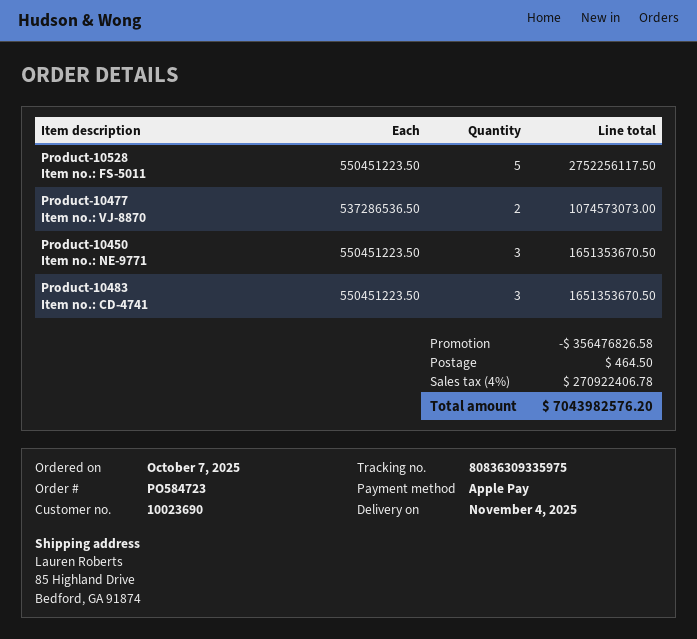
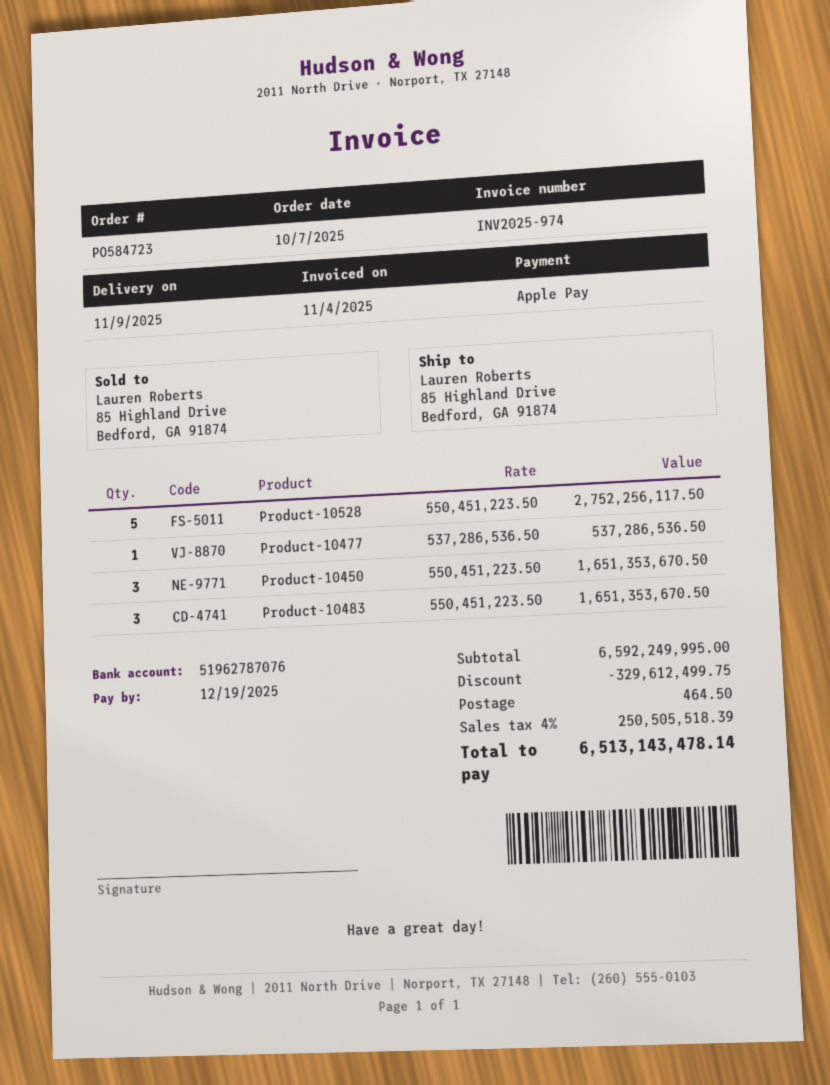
delivery date: 2025-11-04 -> 2025-11-09
Product-10477: 2 x 537286536.50 = 1074573073.00 -> 1 x 537286536.50 = 537286536.50
discount: 356476826.58 -> 329612499.75
tax: 4% = 270922406.78 -> 4% = 250505518.39
total: 7043982576.20 -> 6513143478.14

